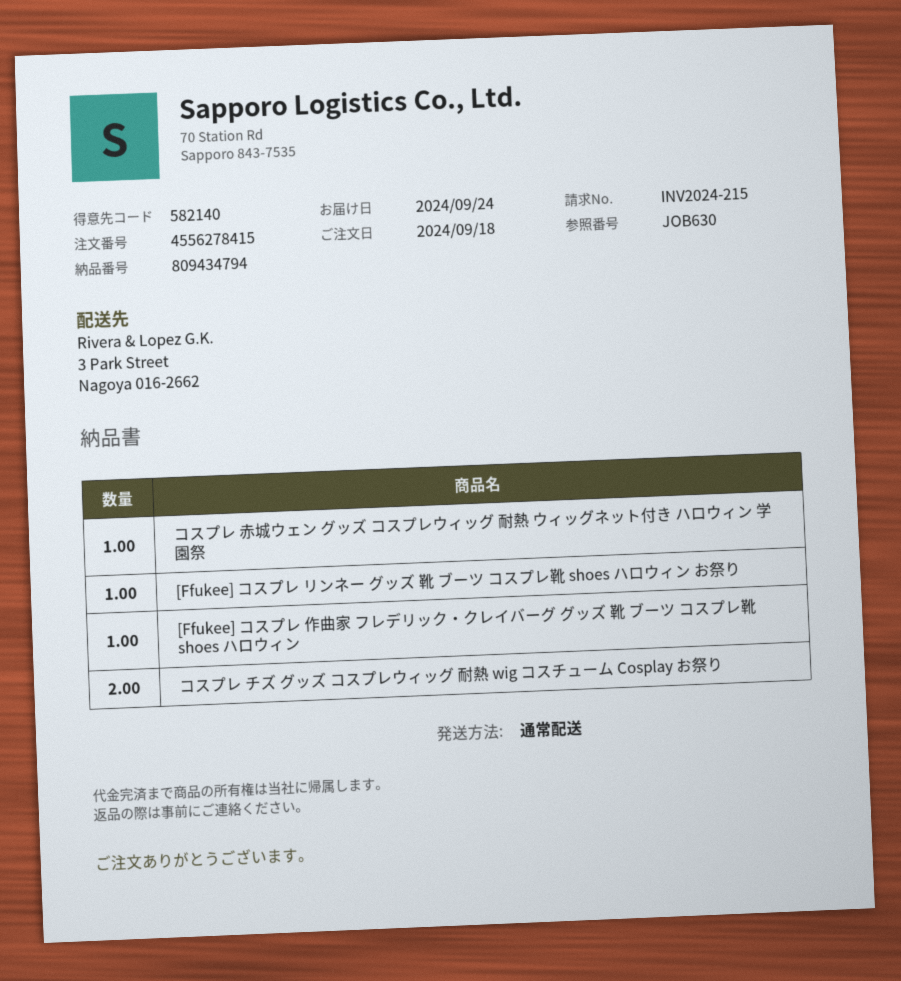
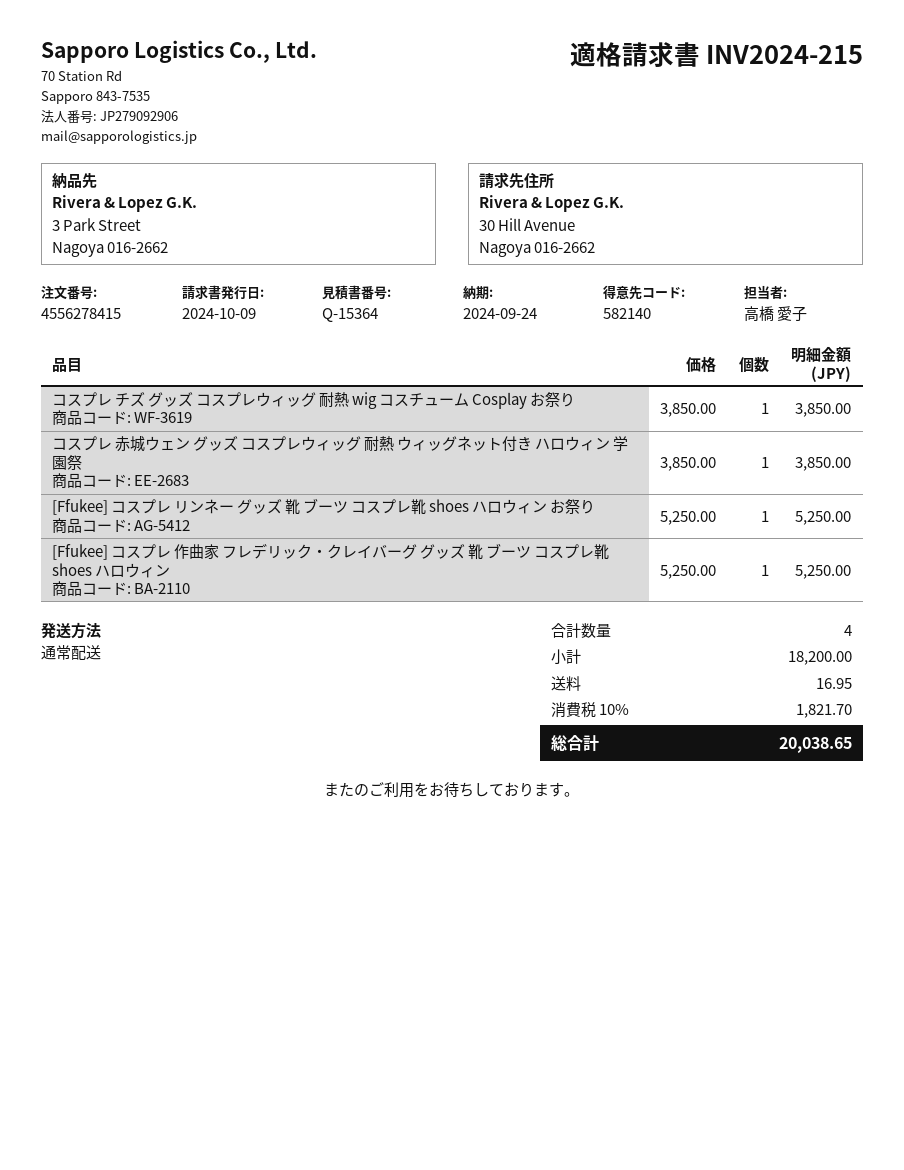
コスプレ チズ グッズ コスプレウィッグ 耐熱 wig コスチューム Cosplay お祭り: 2 -> 1

